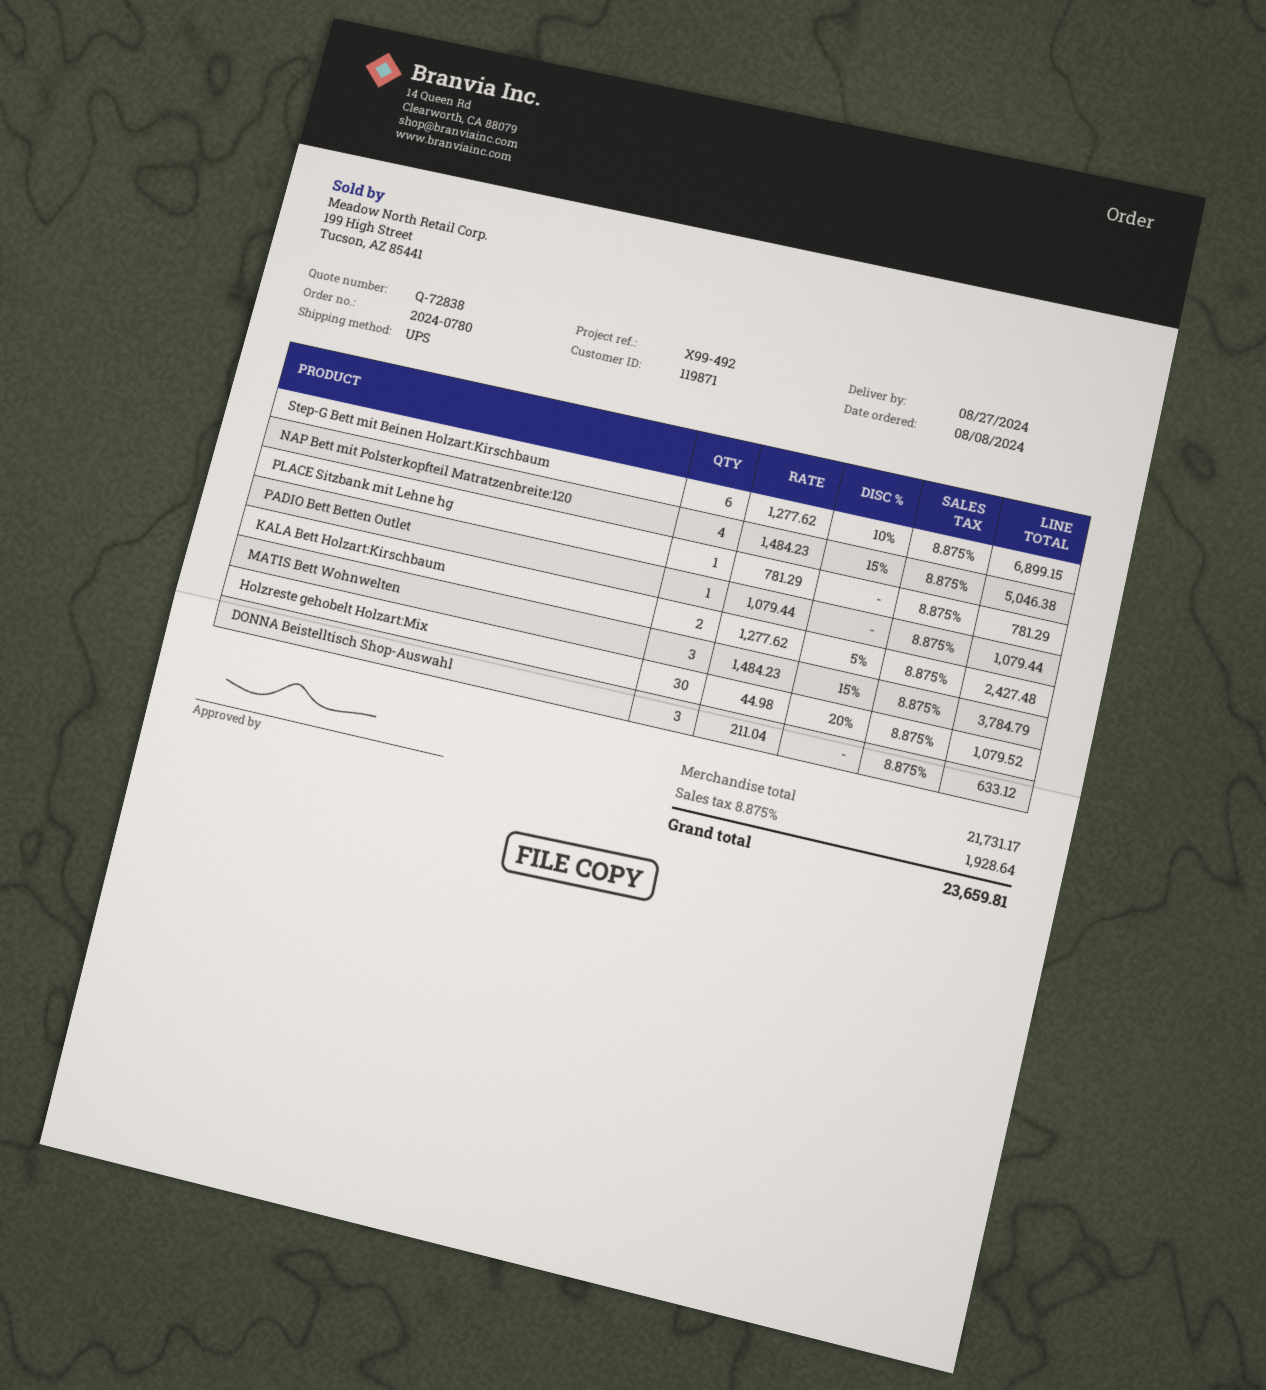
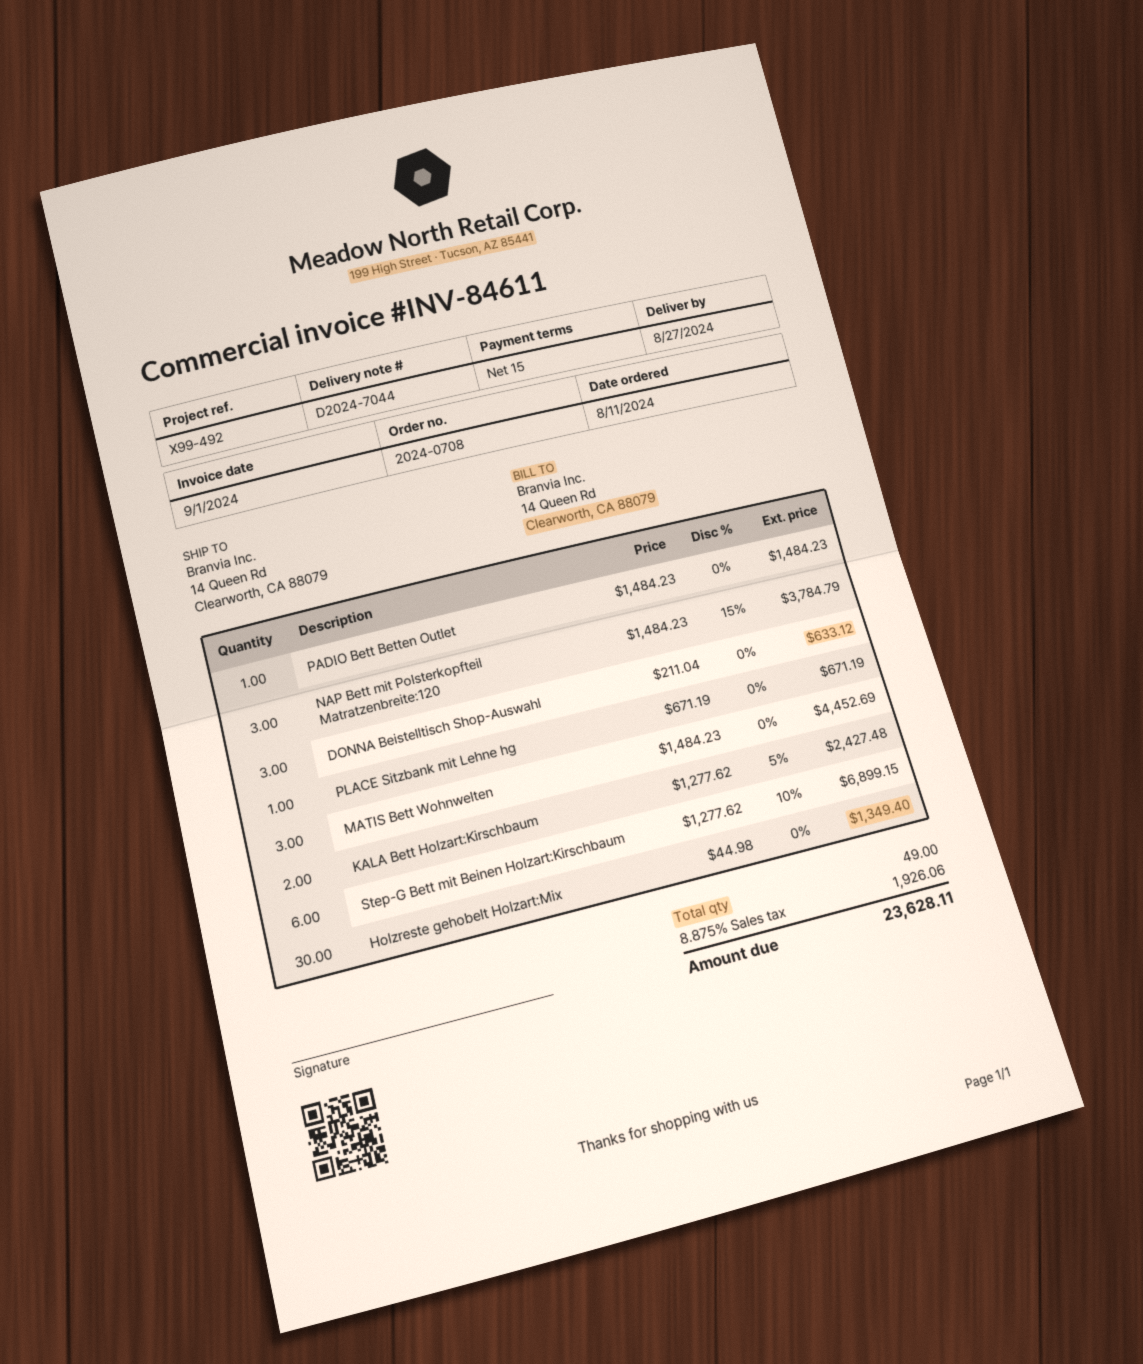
order number: 2024-0780 -> 2024-0708
order date: 2024-08-08 -> 2024-08-11
NAP Bett mit Polsterkopfteil Matratzenbreite:120: 4 x 1484.23 - 15% = 5046.38 -> 3 x 1484.23 - 15% = 3784.79
PLACE Sitzbank mit Lehne hg: 1 x 781.29 = 781.29 -> 1 x 671.19 = 671.19
PADIO Bett Betten Outlet: 1 x 1079.44 = 1079.44 -> 1 x 1484.23 = 1484.23
MATIS Bett Wohnwelten: 3 x 1484.23 - 15% = 3784.79 -> 3 x 1484.23 = 4452.69
Holzreste gehobelt Holzart:Mix: 30 x 44.98 - 20% = 1079.52 -> 30 x 44.98 = 1349.40
tax: 8.875% = 1928.64 -> 8.875% = 1926.06
total: 23659.81 -> 23628.11

